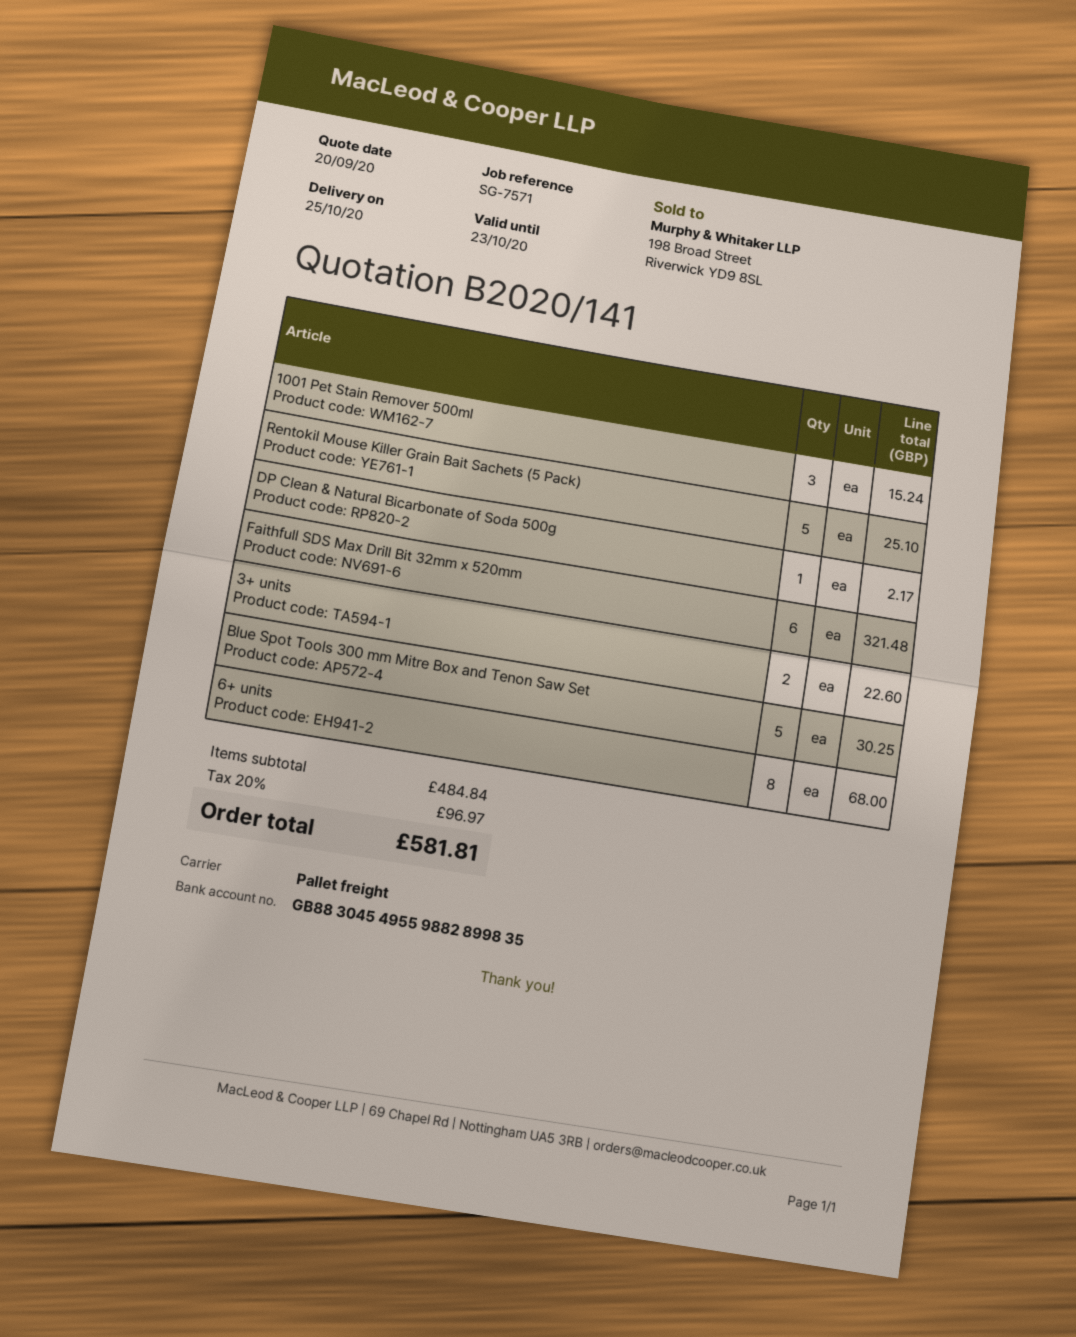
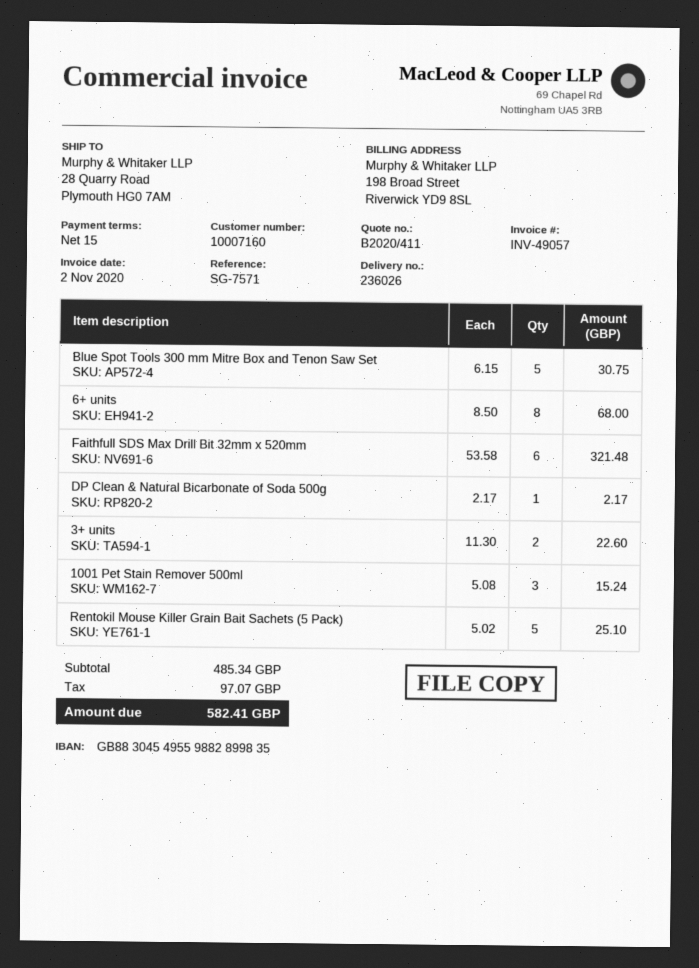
quote number: B2020/141 -> B2020/411
Blue Spot Tools 300 mm Mitre Box and Tenon Saw Set: 5 for 30.25 -> 5 for 30.75
subtotal: 484.84 -> 485.34
tax: 96.97 -> 97.07
total: 581.81 -> 582.41

